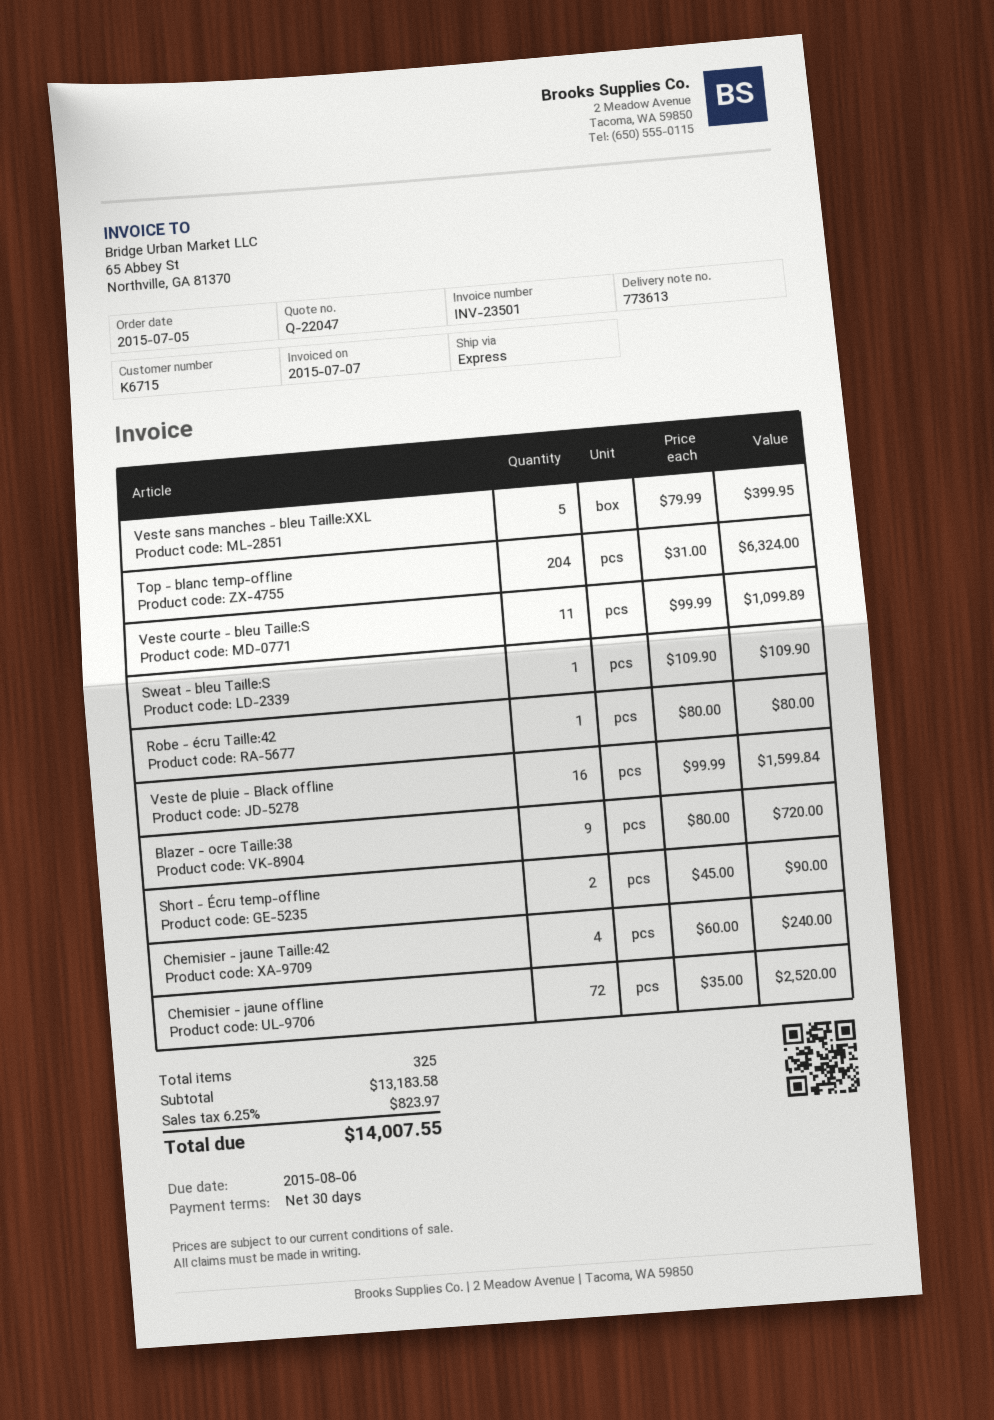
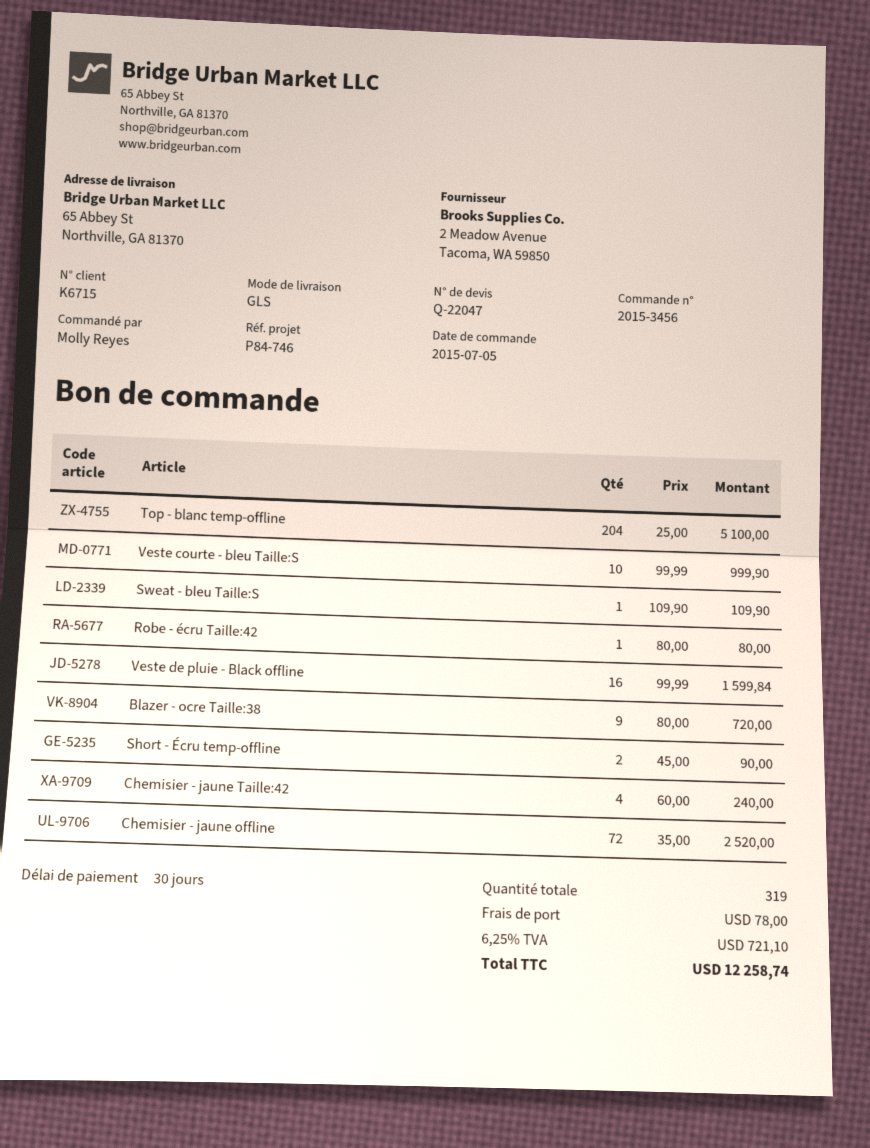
shipping method: express -> GLS
Veste sans manches - bleu Taille:XXL: 5 x 79.99 = 399.95 -> none
Top - blanc temp-offline: 204 x 31.00 = 6324.00 -> 204 x 25.00 = 5100.00
Veste courte - bleu Taille:S: 11 x 99.99 = 1099.89 -> 10 x 99.99 = 999.90
total quantity: 325 -> 319
shipping: none -> 78.00
tax: 6.25% = 823.97 -> 6.25% = 721.10
total: 14007.55 -> 12258.74

